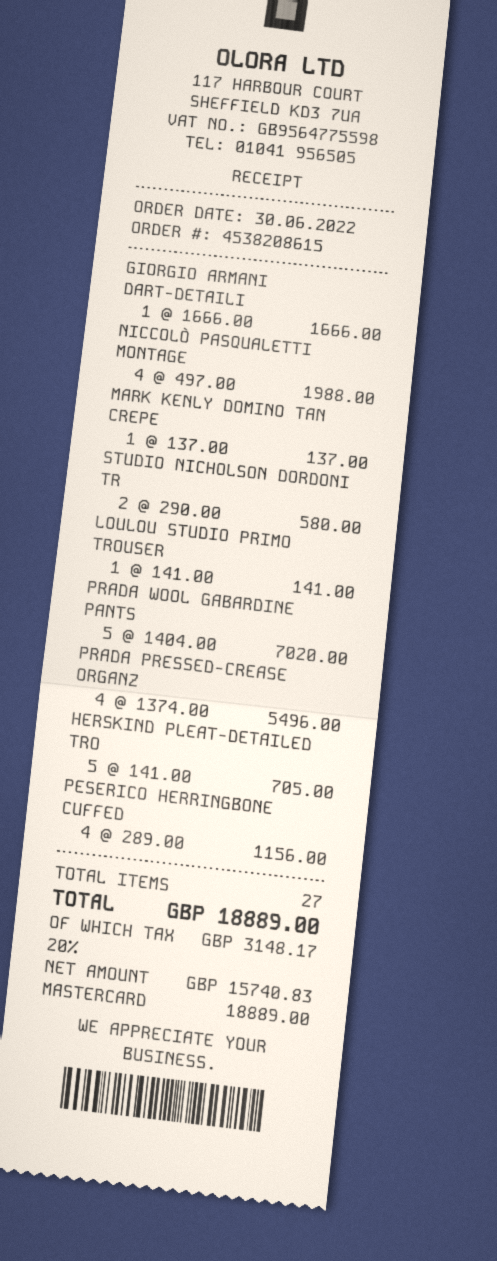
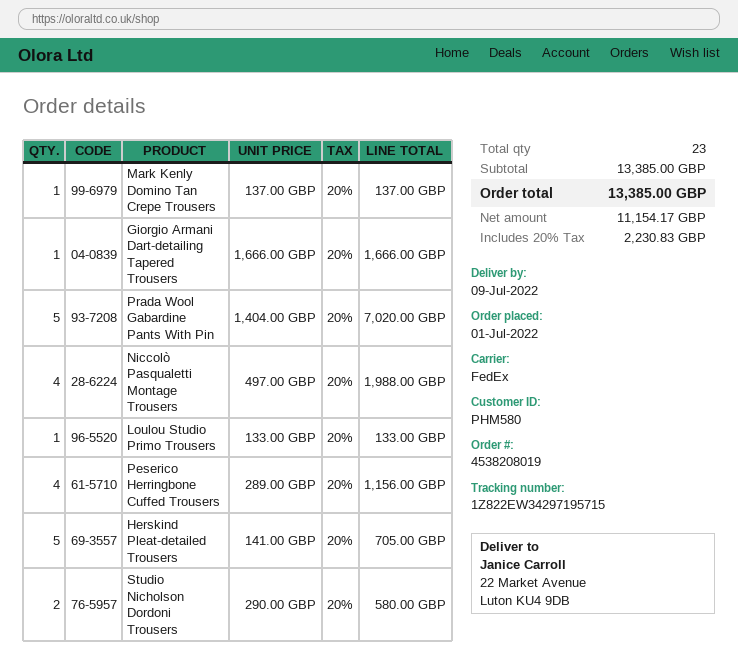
order number: 4538208615 -> 4538208019
order date: 2022-06-30 -> 2022-07-01
LOULOU STUDIO PRIMO TROUSER: 1 x 141.00 = 141.00 -> 1 x 133.00 = 133.00
PRADA PRESSED-CREASE ORGANZ: 4 x 1374.00 = 5496.00 -> none
total quantity: 27 -> 23
net: 15740.83 -> 11154.17
tax: 20% = 3148.17 -> 20% = 2230.83
total: 18889.00 -> 13385.00

